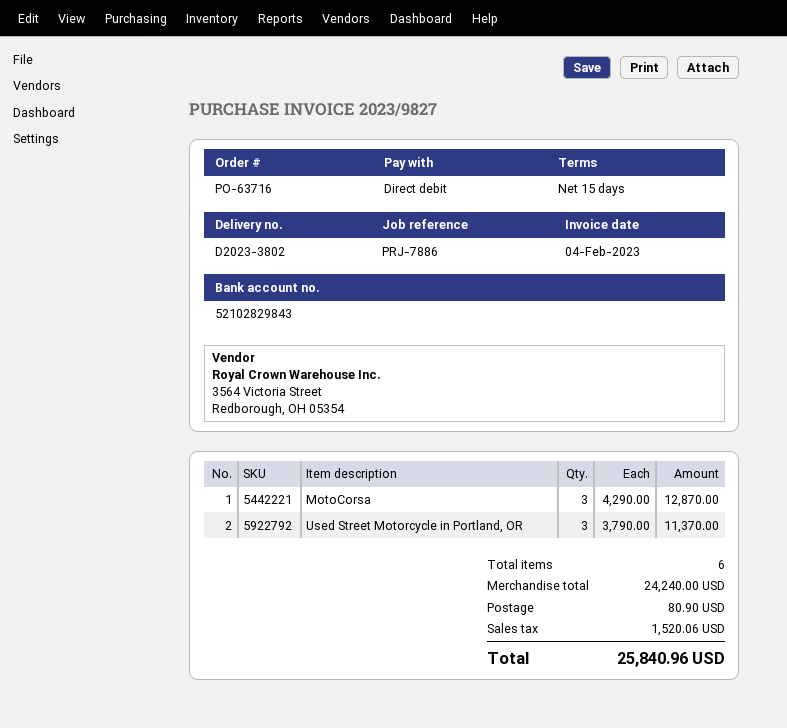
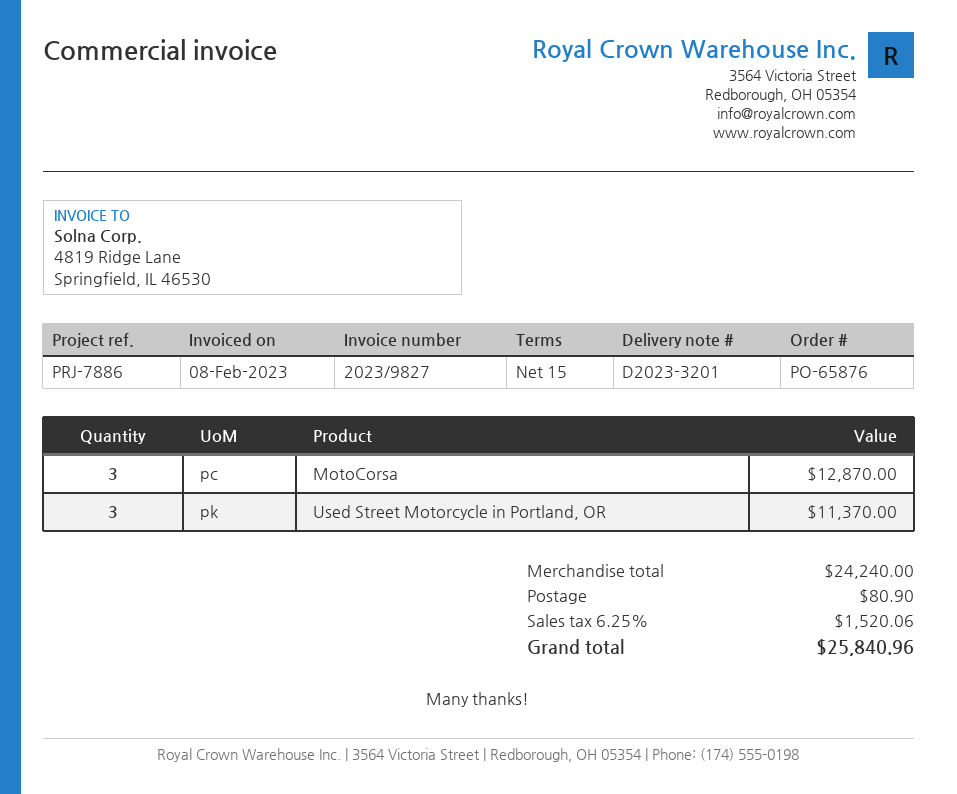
order number: PO-63716 -> PO-65876
delivery note number: D2023-3802 -> D2023-3201
invoice date: 2023-02-04 -> 2023-02-08

